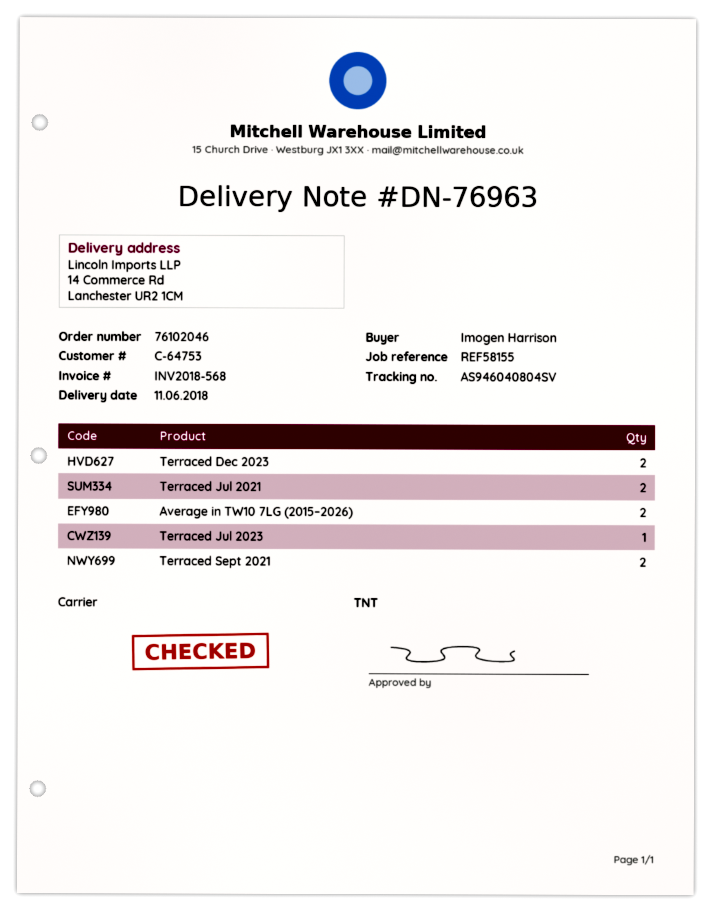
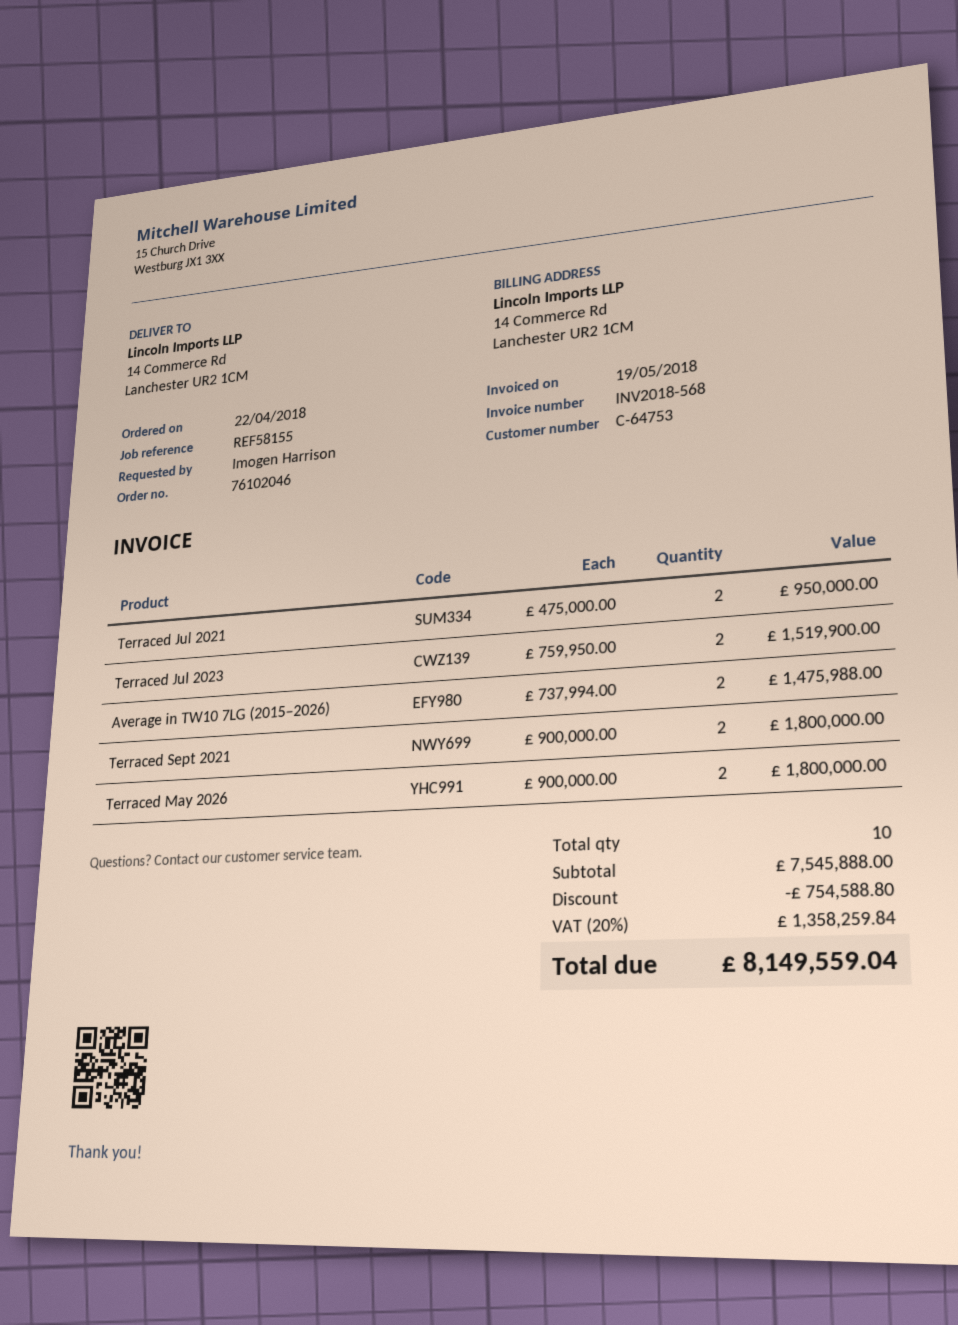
Terraced Dec 2023: 2 -> none
Terraced Jul 2023: 1 -> 2
Terraced May 2026: none -> 2

